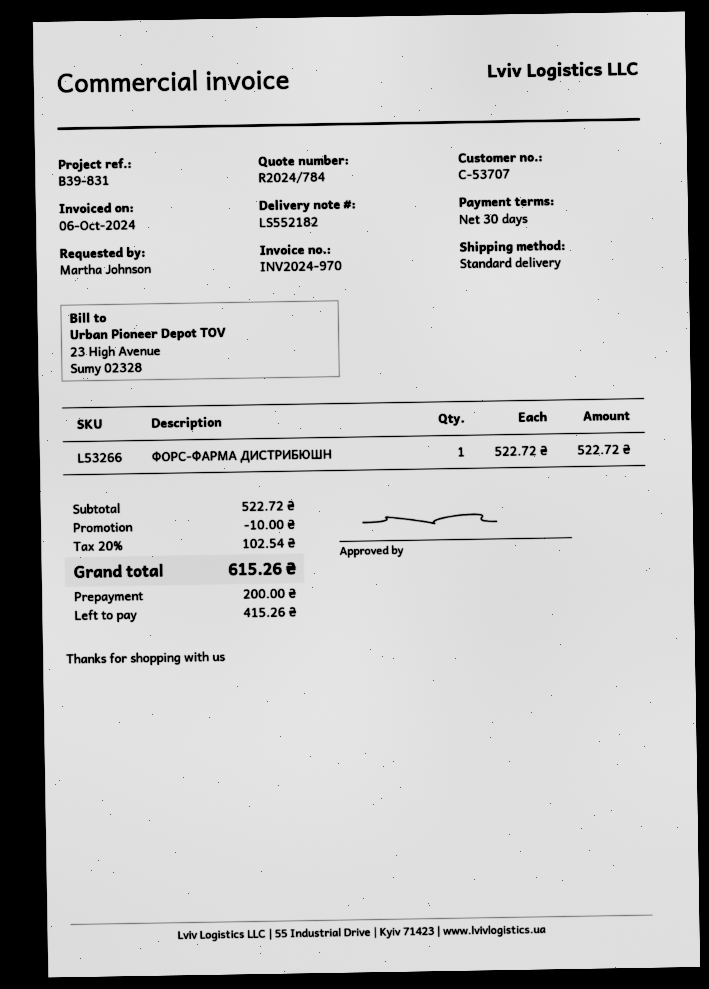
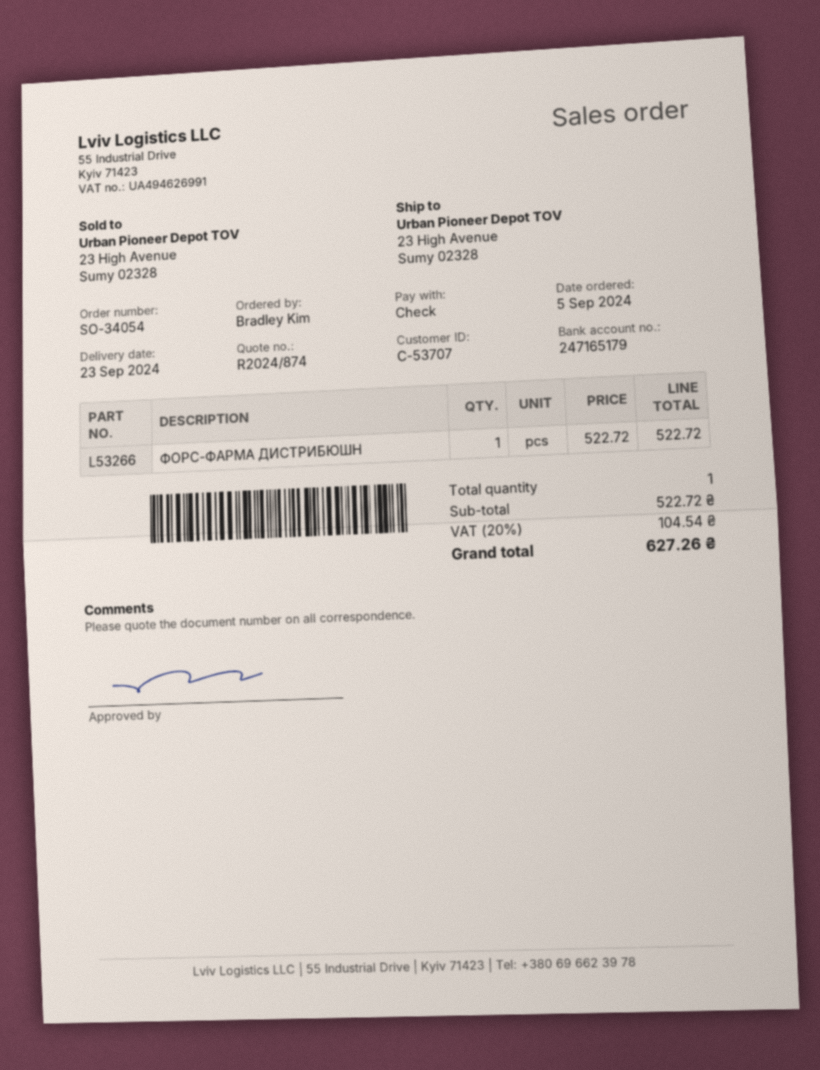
quote number: R2024/784 -> R2024/874
ordered by: Martha Johnson -> Bradley Kim
discount: 10.00 -> none
tax: 20% = 102.54 -> 20% = 104.54
total: 615.26 -> 627.26

